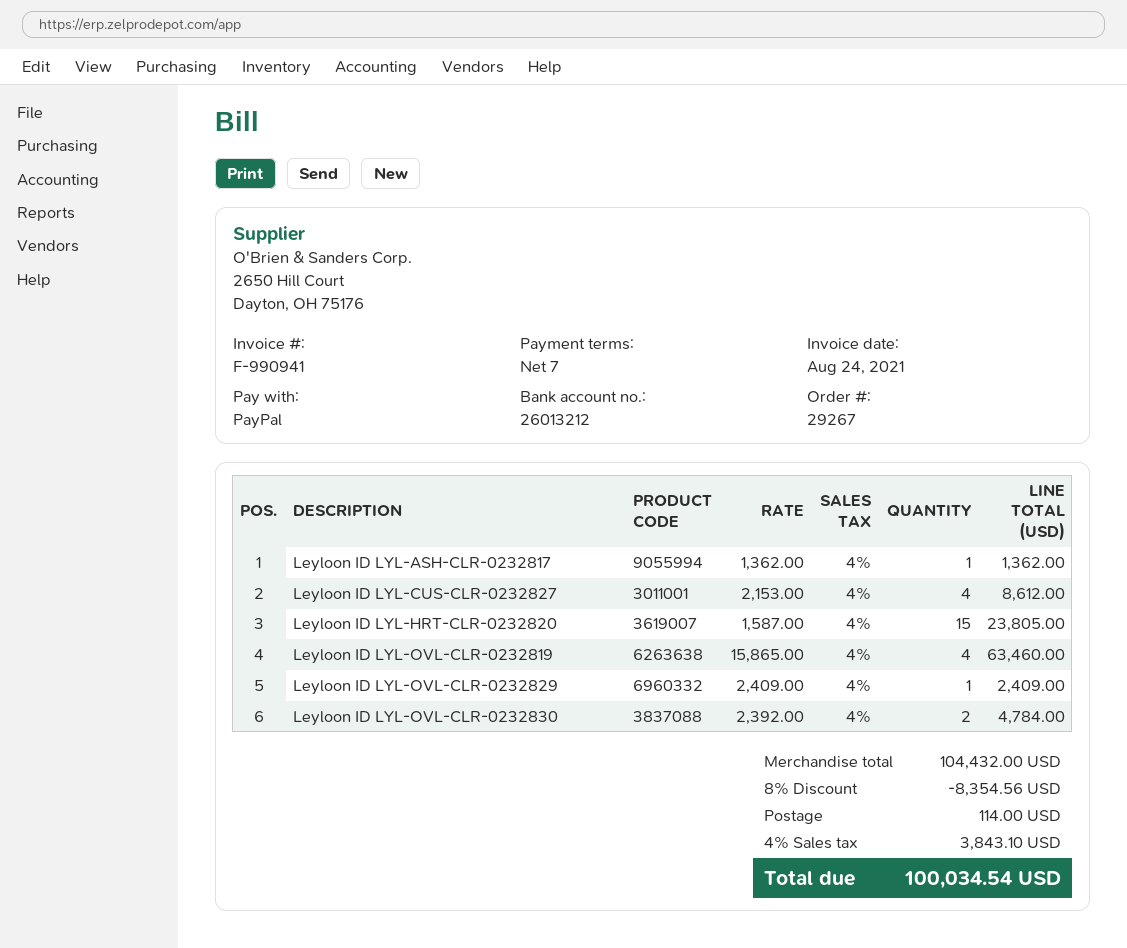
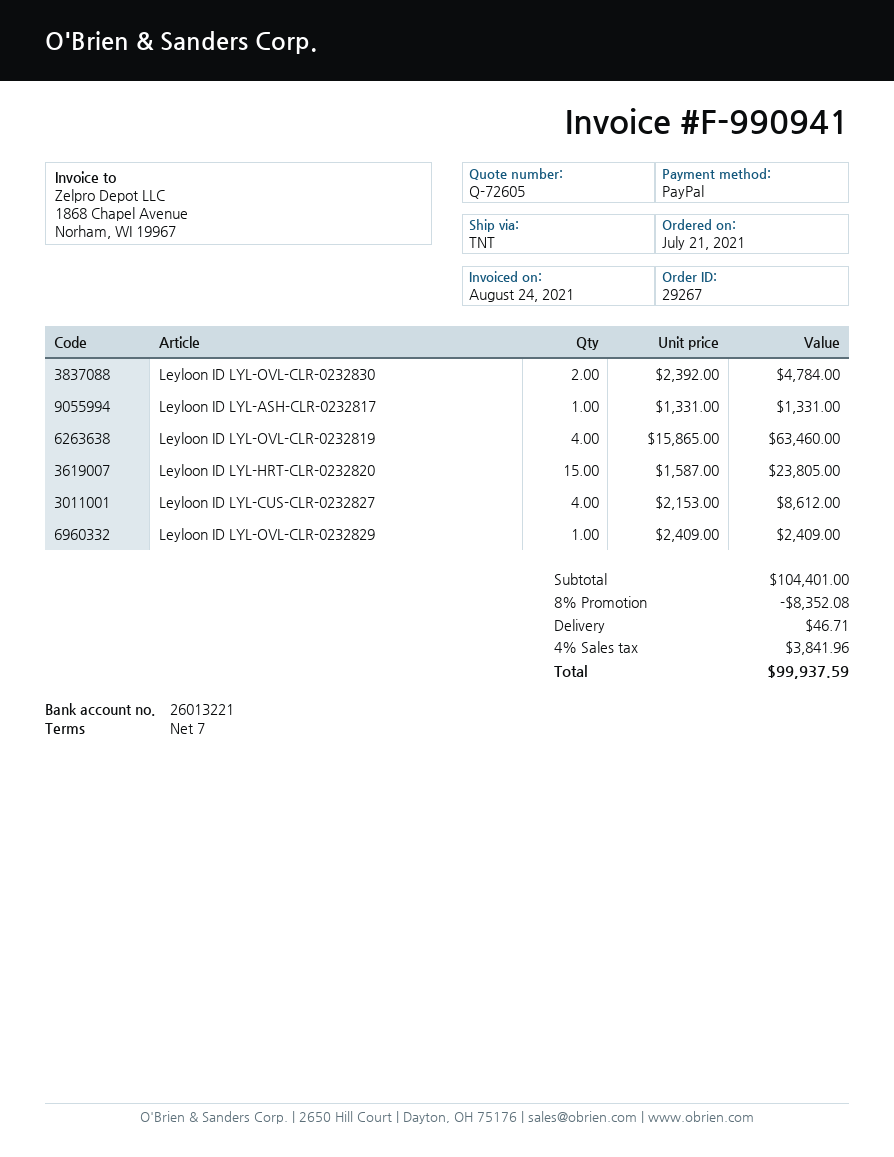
bank account: 26013212 -> 26013221
Leyloon ID LYL-ASH-CLR-0232817: 1 x 1362.00 = 1362.00 -> 1 x 1331.00 = 1331.00
subtotal: 104432.00 -> 104401.00
discount: 8% = 8354.56 -> 8% = 8352.08
shipping: 114.00 -> 46.71
tax: 4% = 3843.10 -> 4% = 3841.96
total: 100034.54 -> 99937.59

